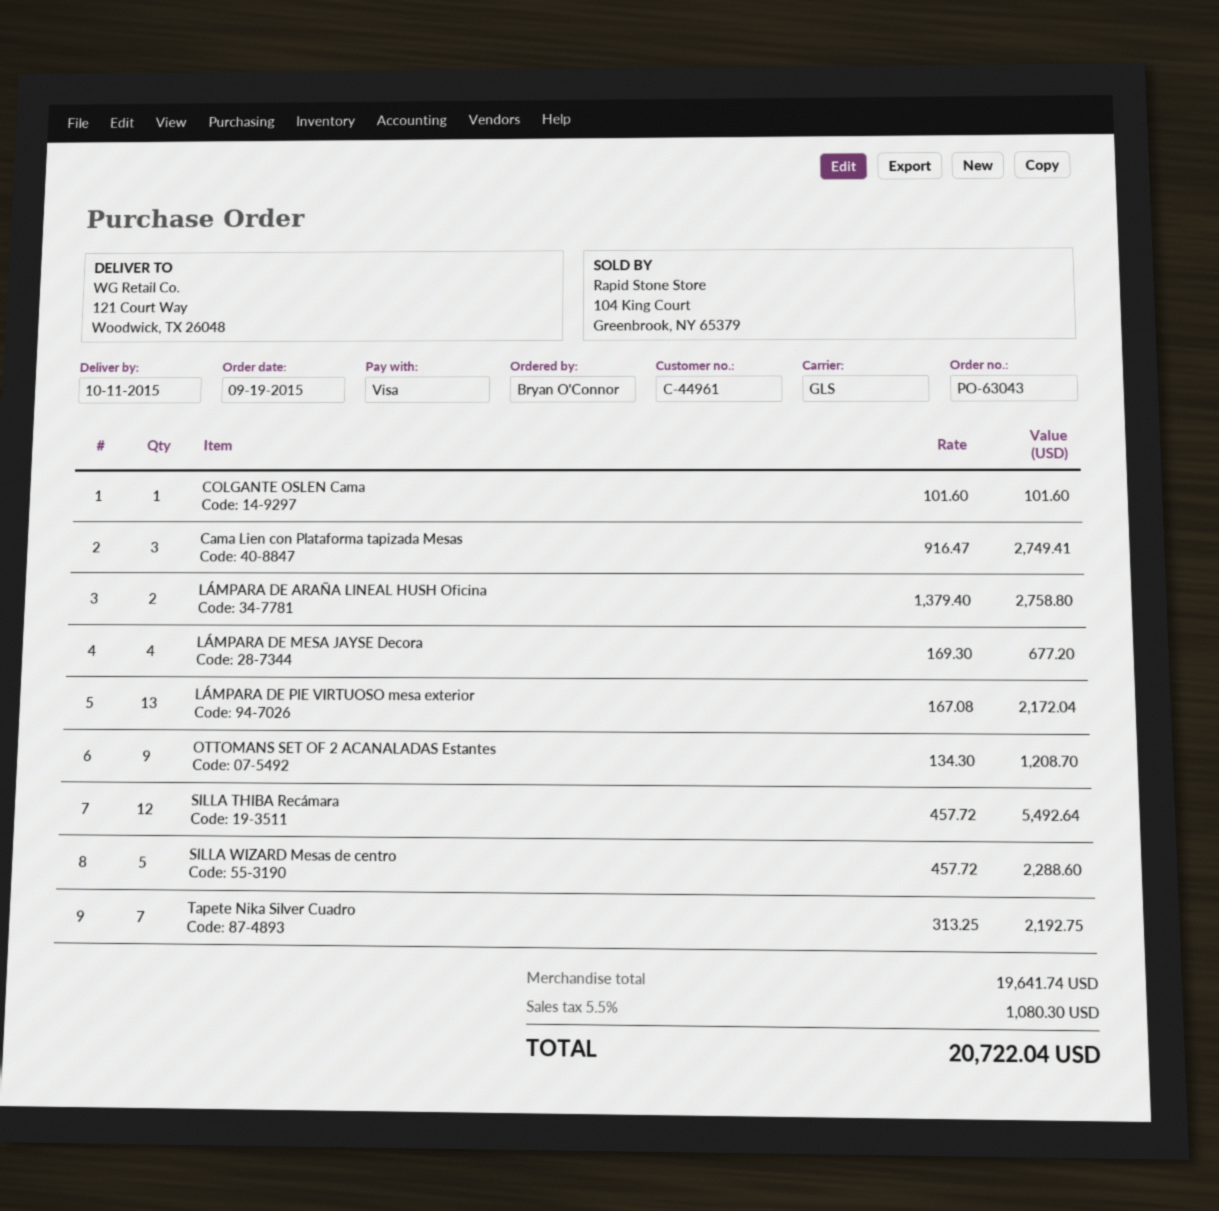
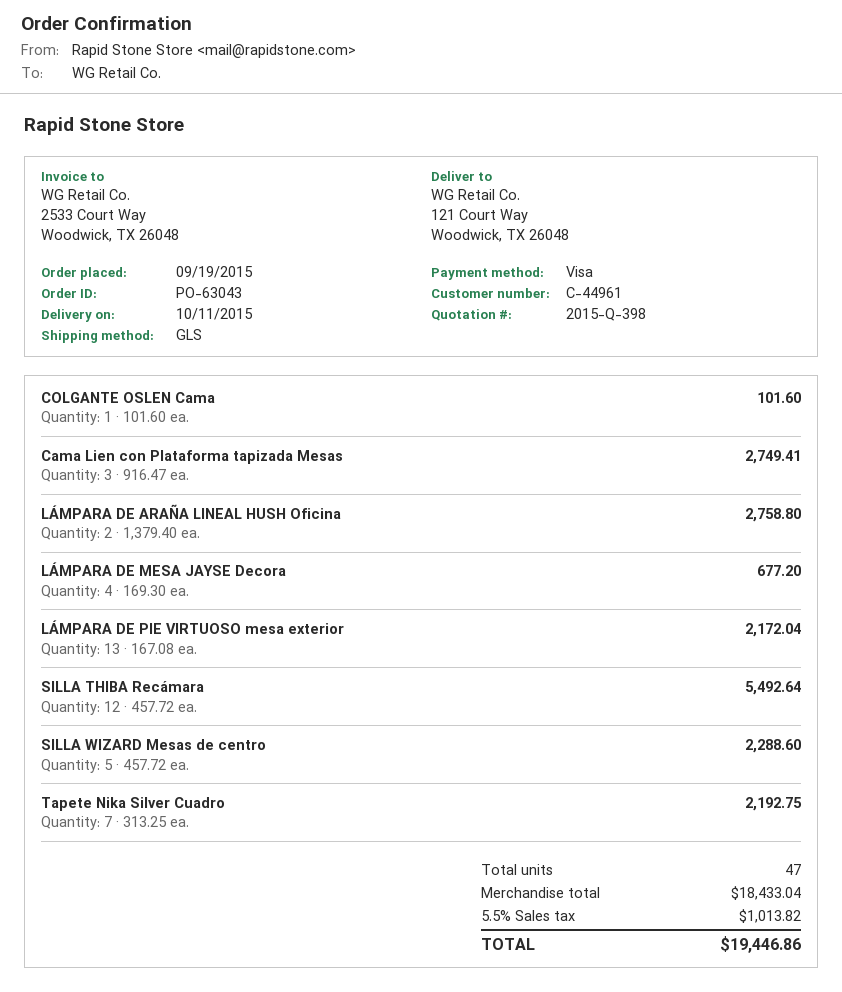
OTTOMANS SET OF 2 ACANALADAS Estantes: 9 x 134.30 = 1208.70 -> none
subtotal: 19641.74 -> 18433.04
tax: 5.5% = 1080.30 -> 5.5% = 1013.82
total: 20722.04 -> 19446.86

